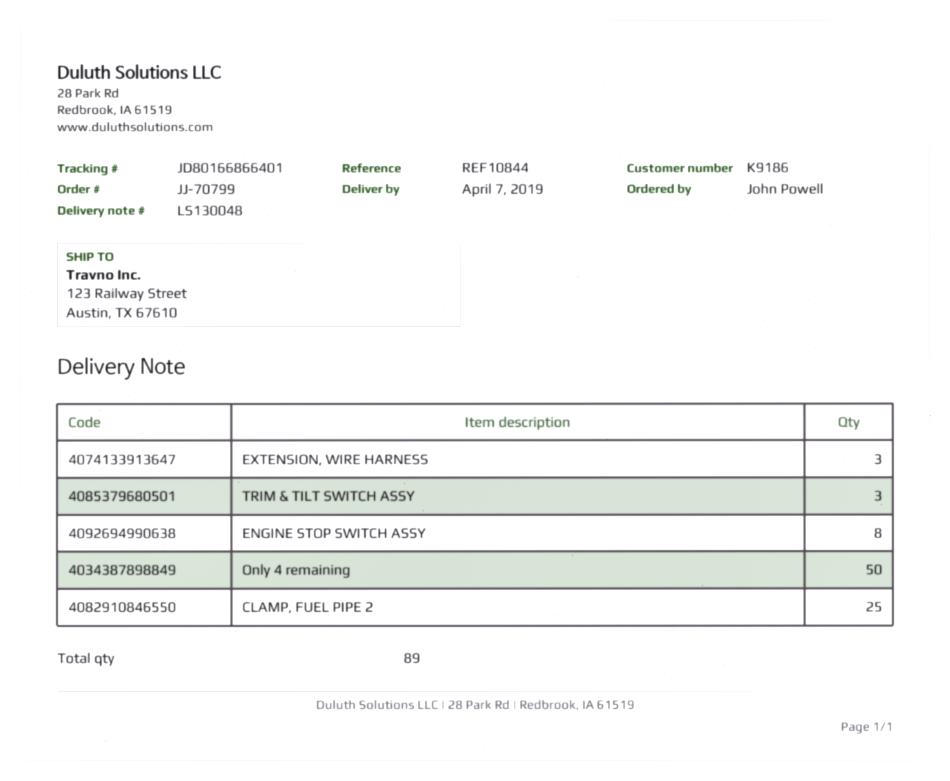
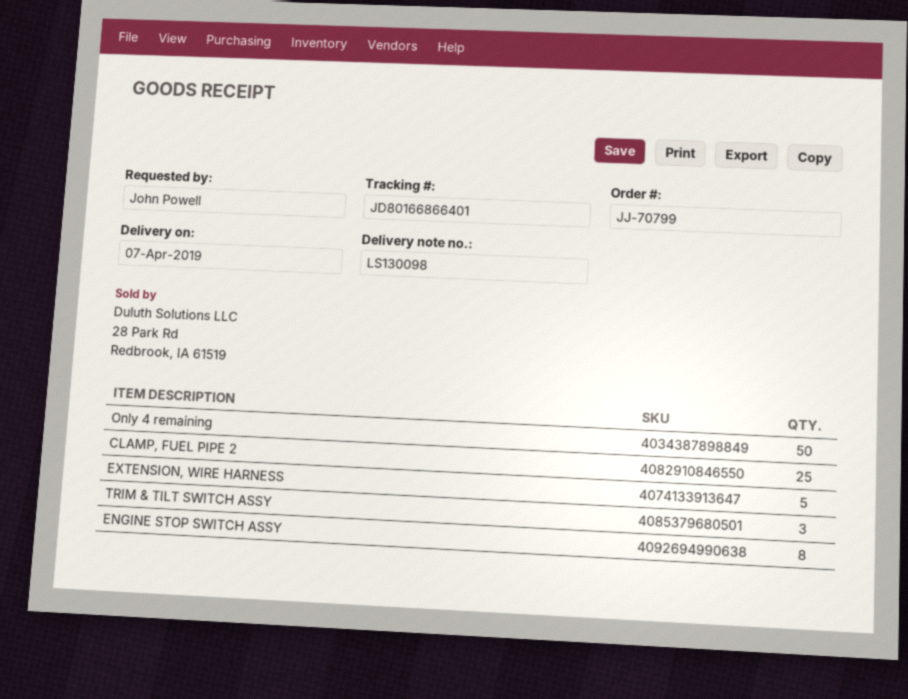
delivery note number: LS130048 -> LS130098
EXTENSION, WIRE HARNESS: 3 -> 5

